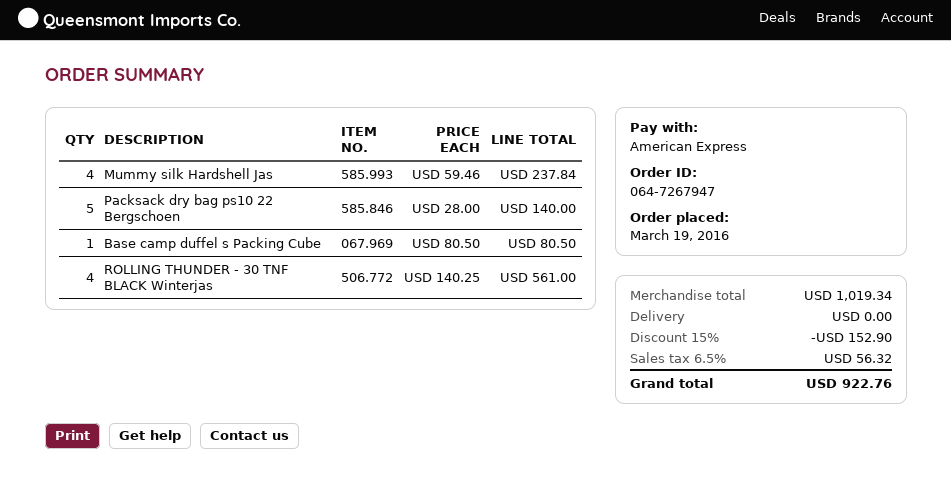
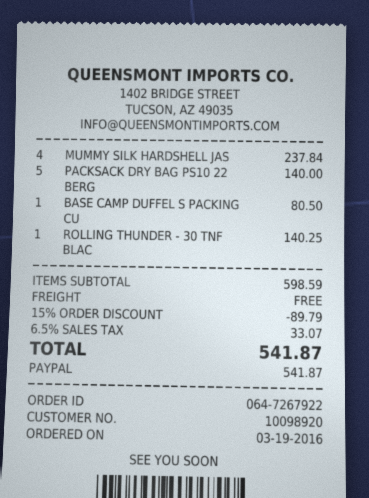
order number: 064-7267947 -> 064-7267922
payment method: American Express -> PayPal
ROLLING THUNDER - 30 TNF BLACK Winterjas: 4 for 561.00 -> 1 for 140.25
subtotal: 1019.34 -> 598.59
discount: 15% = 152.90 -> 15% = 89.79
tax: 6.5% = 56.32 -> 6.5% = 33.07
total: 922.76 -> 541.87

